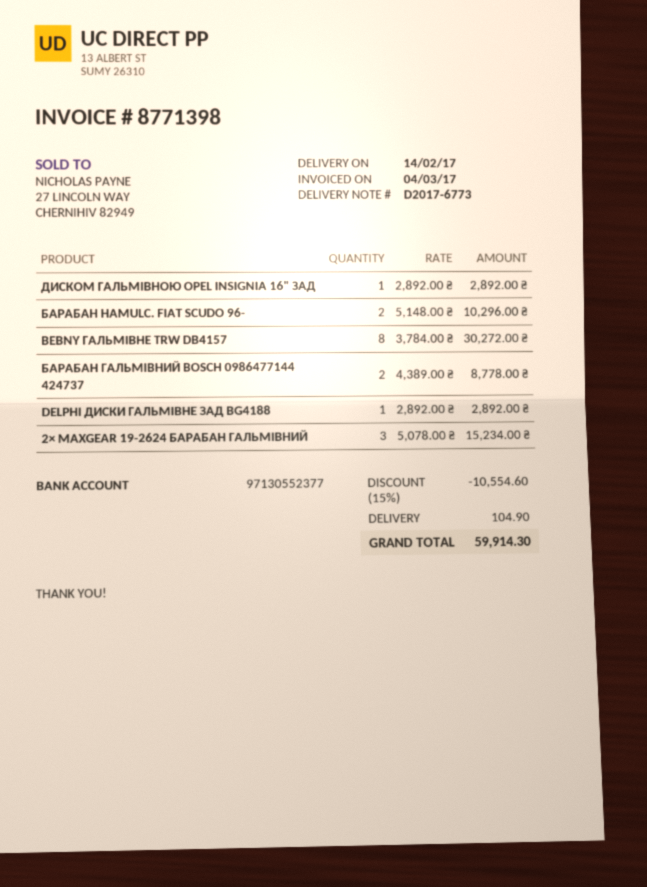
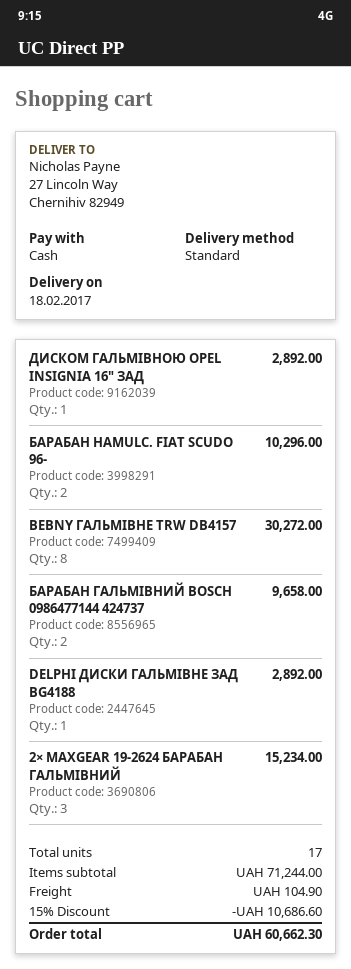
delivery date: 2017-02-14 -> 2017-02-18
БАРАБАН ГАЛЬМІВНИЙ BOSCH 0986477144 424737: 2 for 8778.00 -> 2 for 9658.00
discount: 15% = 10554.60 -> 15% = 10686.60
total: 59914.30 -> 60662.30

